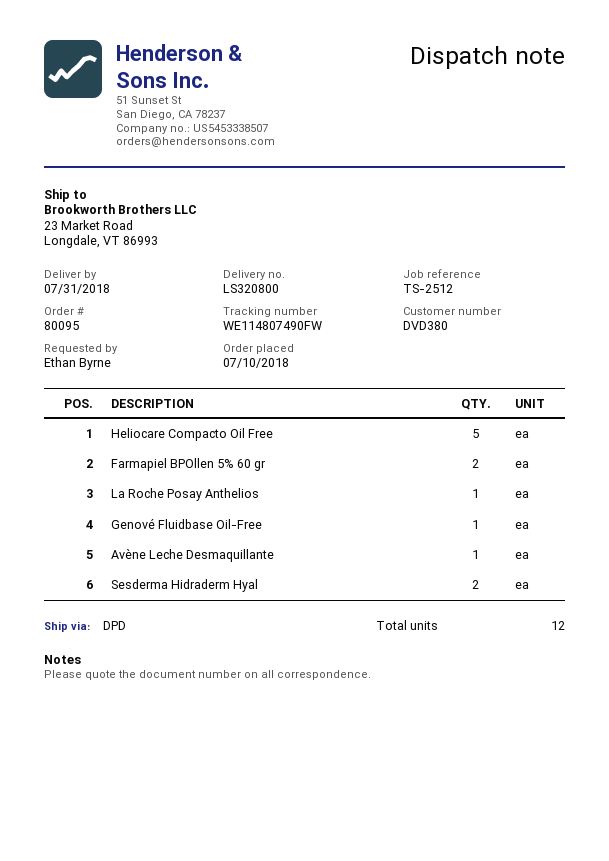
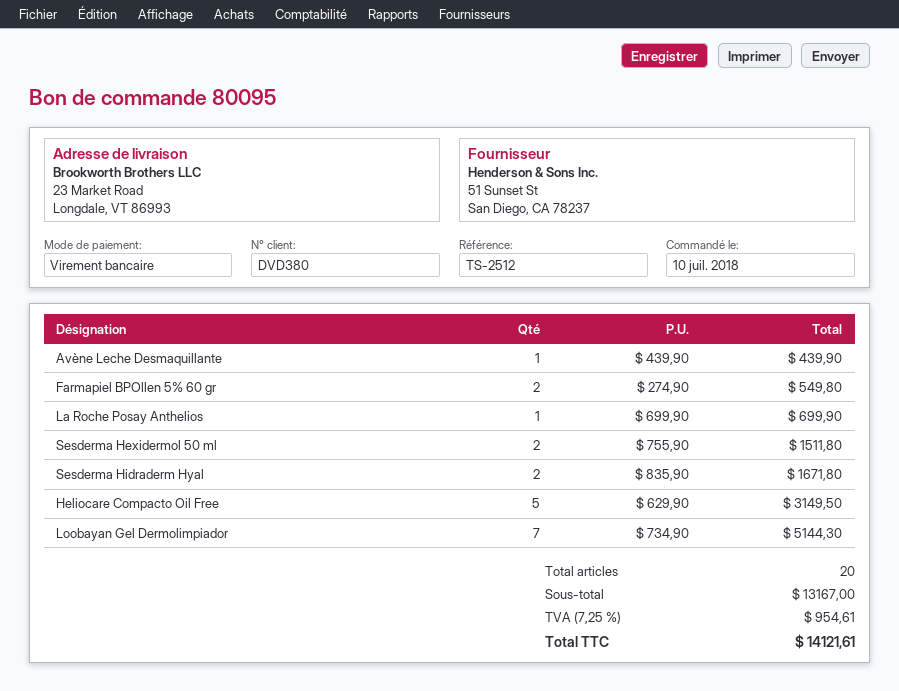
Genové Fluidbase Oil-Free: 1 -> none
Sesderma Hexidermol 50 ml: none -> 2
Loobayan Gel Dermolimpiador: none -> 7
total quantity: 12 -> 20

